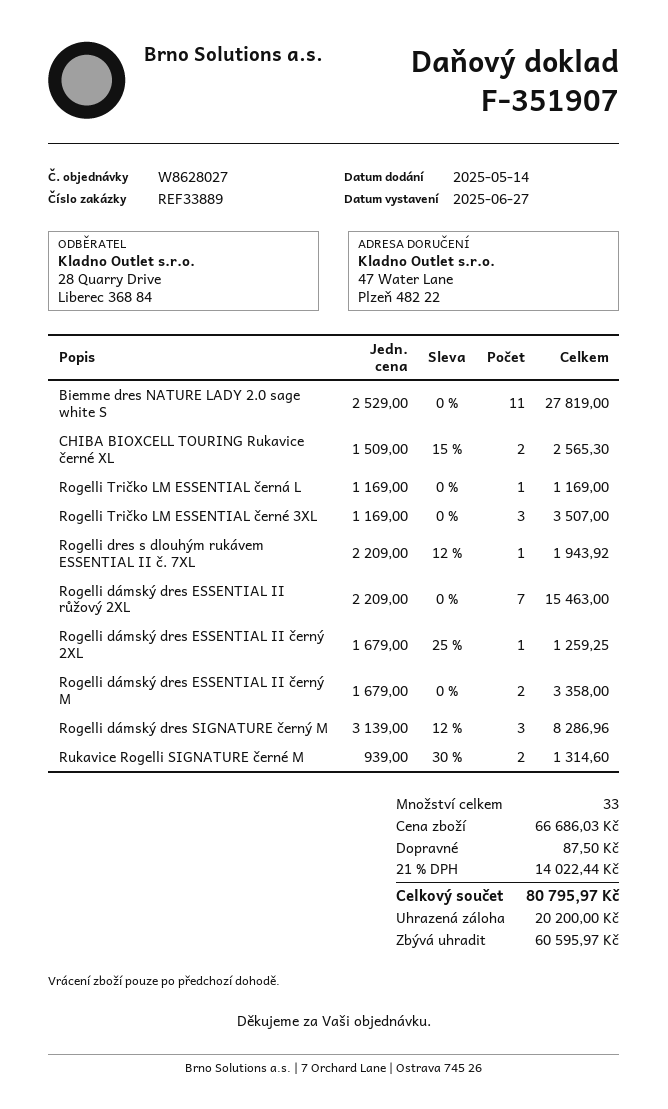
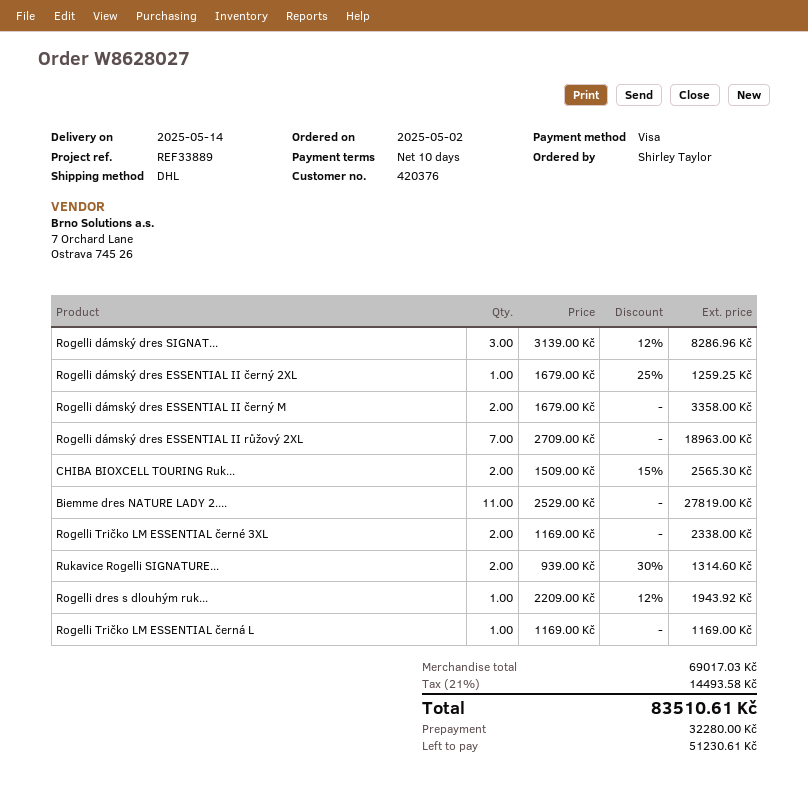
Rogelli Tričko LM ESSENTIAL černé 3XL: 3 x 1169.00 = 3507.00 -> 2 x 1169.00 = 2338.00
Rogelli dámský dres ESSENTIAL II růžový 2XL: 7 x 2209.00 = 15463.00 -> 7 x 2709.00 = 18963.00
subtotal: 66686.03 -> 69017.03
shipping: 87.50 -> none
tax: 21% = 14022.44 -> 21% = 14493.58
total: 80795.97 -> 83510.61
deposit: 20200.00 -> 32280.00
balance: 60595.97 -> 51230.61

